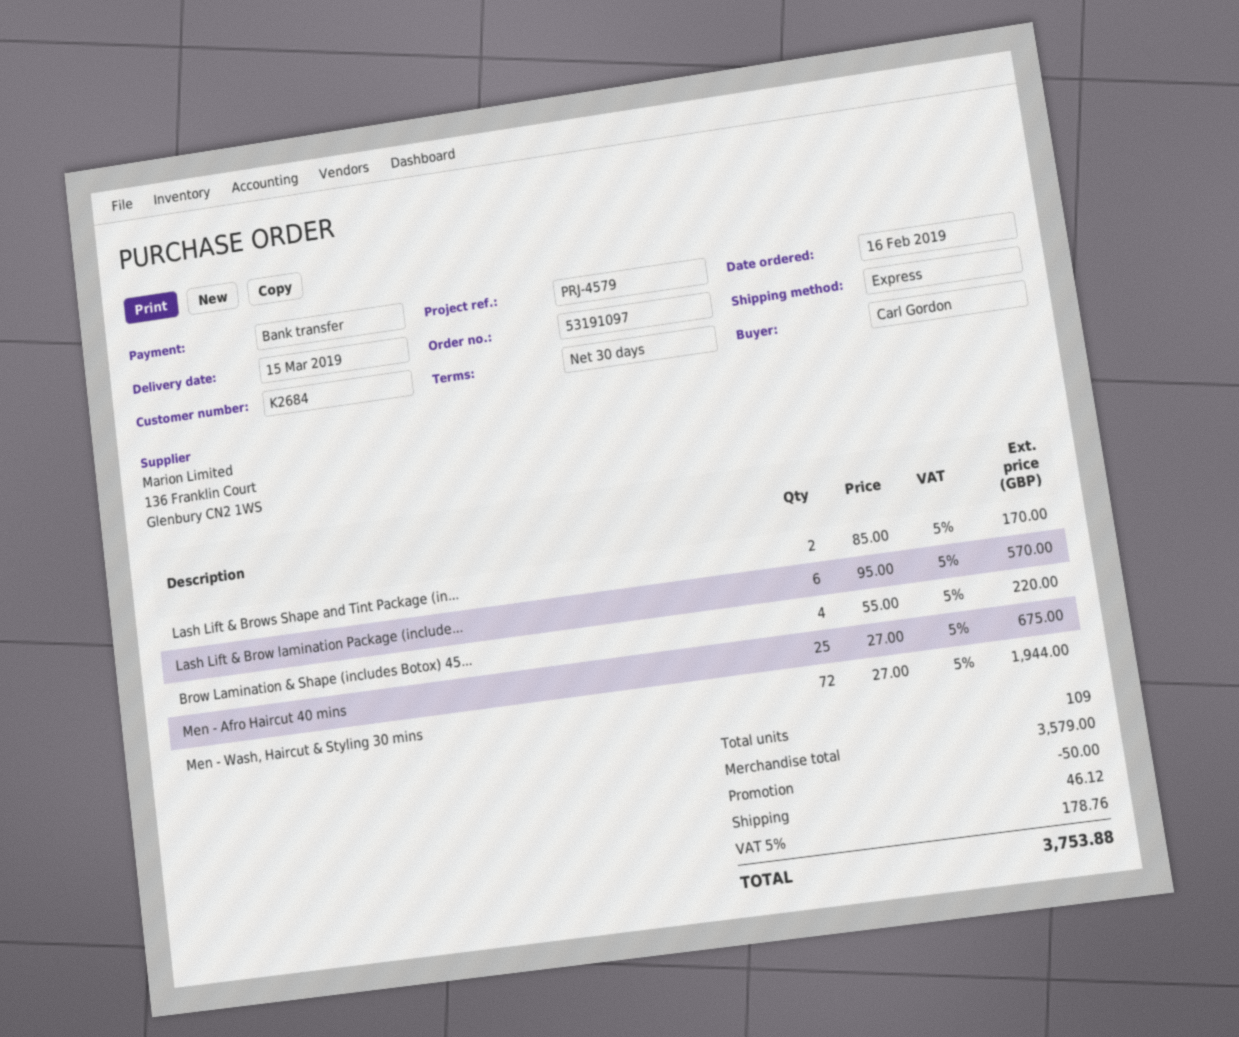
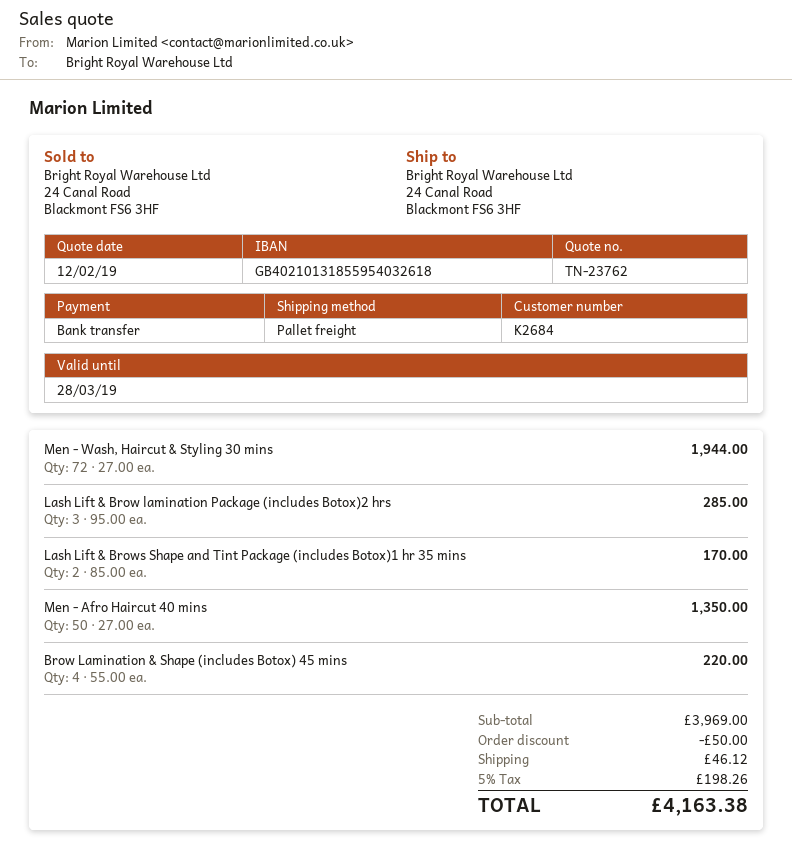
shipping method: express -> pallet freight
Lash Lift & Brow lamination Package (include...: 6 x 95.00 = 570.00 -> 3 x 95.00 = 285.00
Men - Afro Haircut 40 mins: 25 x 27.00 = 675.00 -> 50 x 27.00 = 1350.00
subtotal: 3579.00 -> 3969.00
tax: 5% = 178.76 -> 5% = 198.26
total: 3753.88 -> 4163.38

